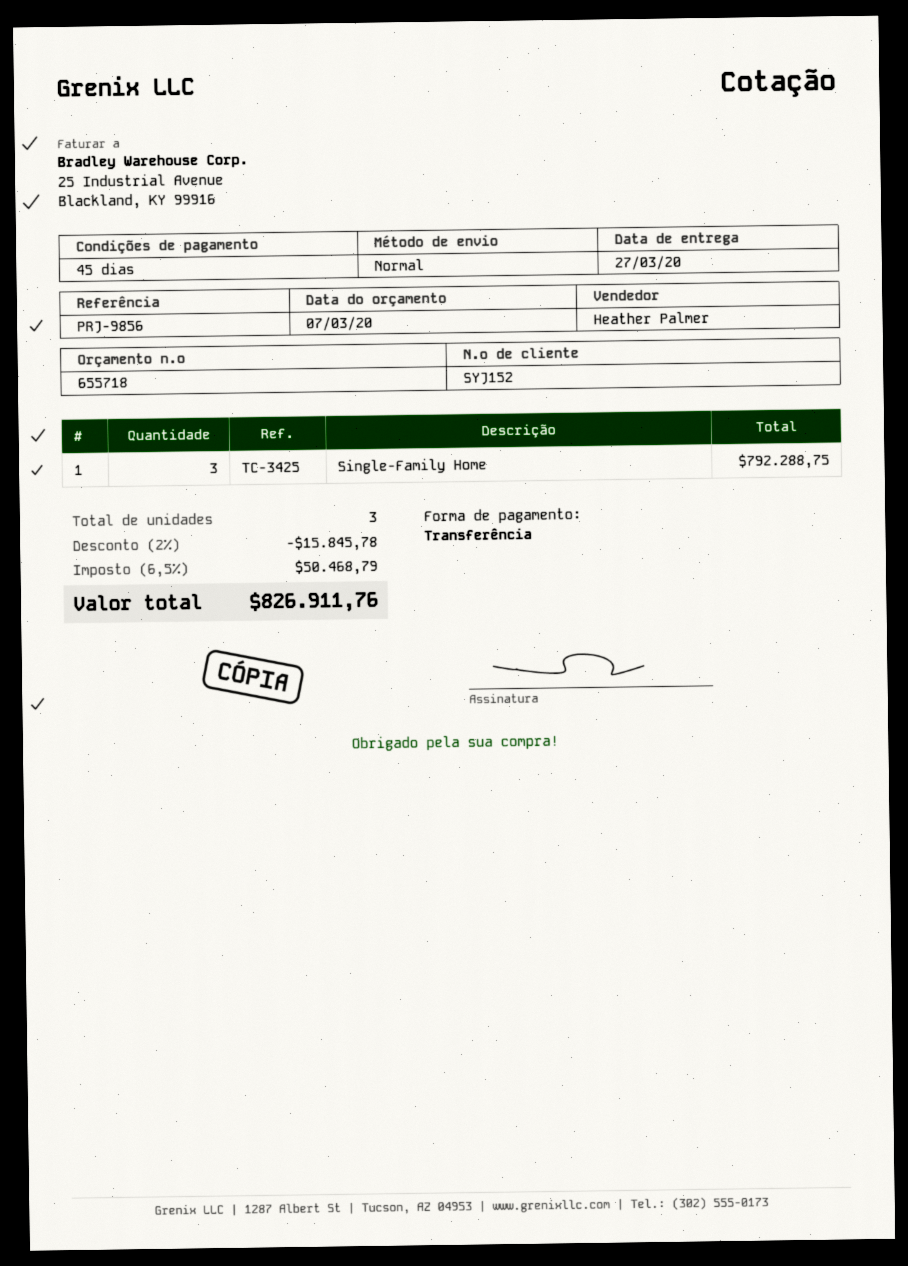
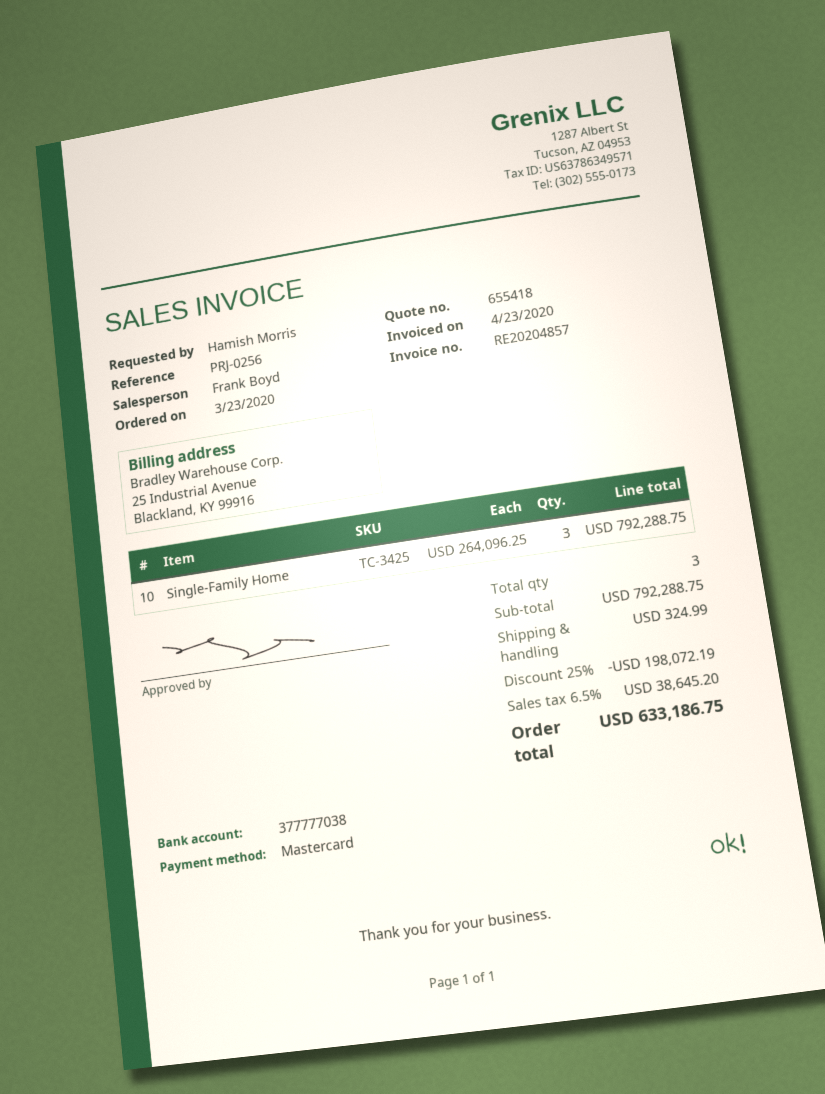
quote number: 655718 -> 655418
reference: PRJ-9856 -> PRJ-0256
sales rep: Heather Palmer -> Frank Boyd
payment method: bank transfer -> Mastercard
discount: 2% = 15845.78 -> 25% = 198072.19
shipping: none -> 324.99
tax: 6.5% = 50468.79 -> 6.5% = 38645.20
total: 826911.76 -> 633186.75

